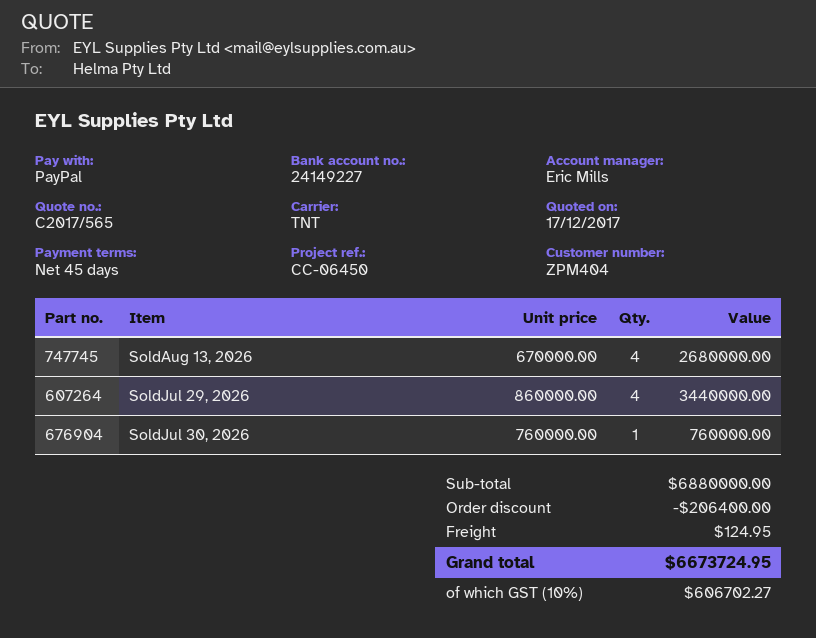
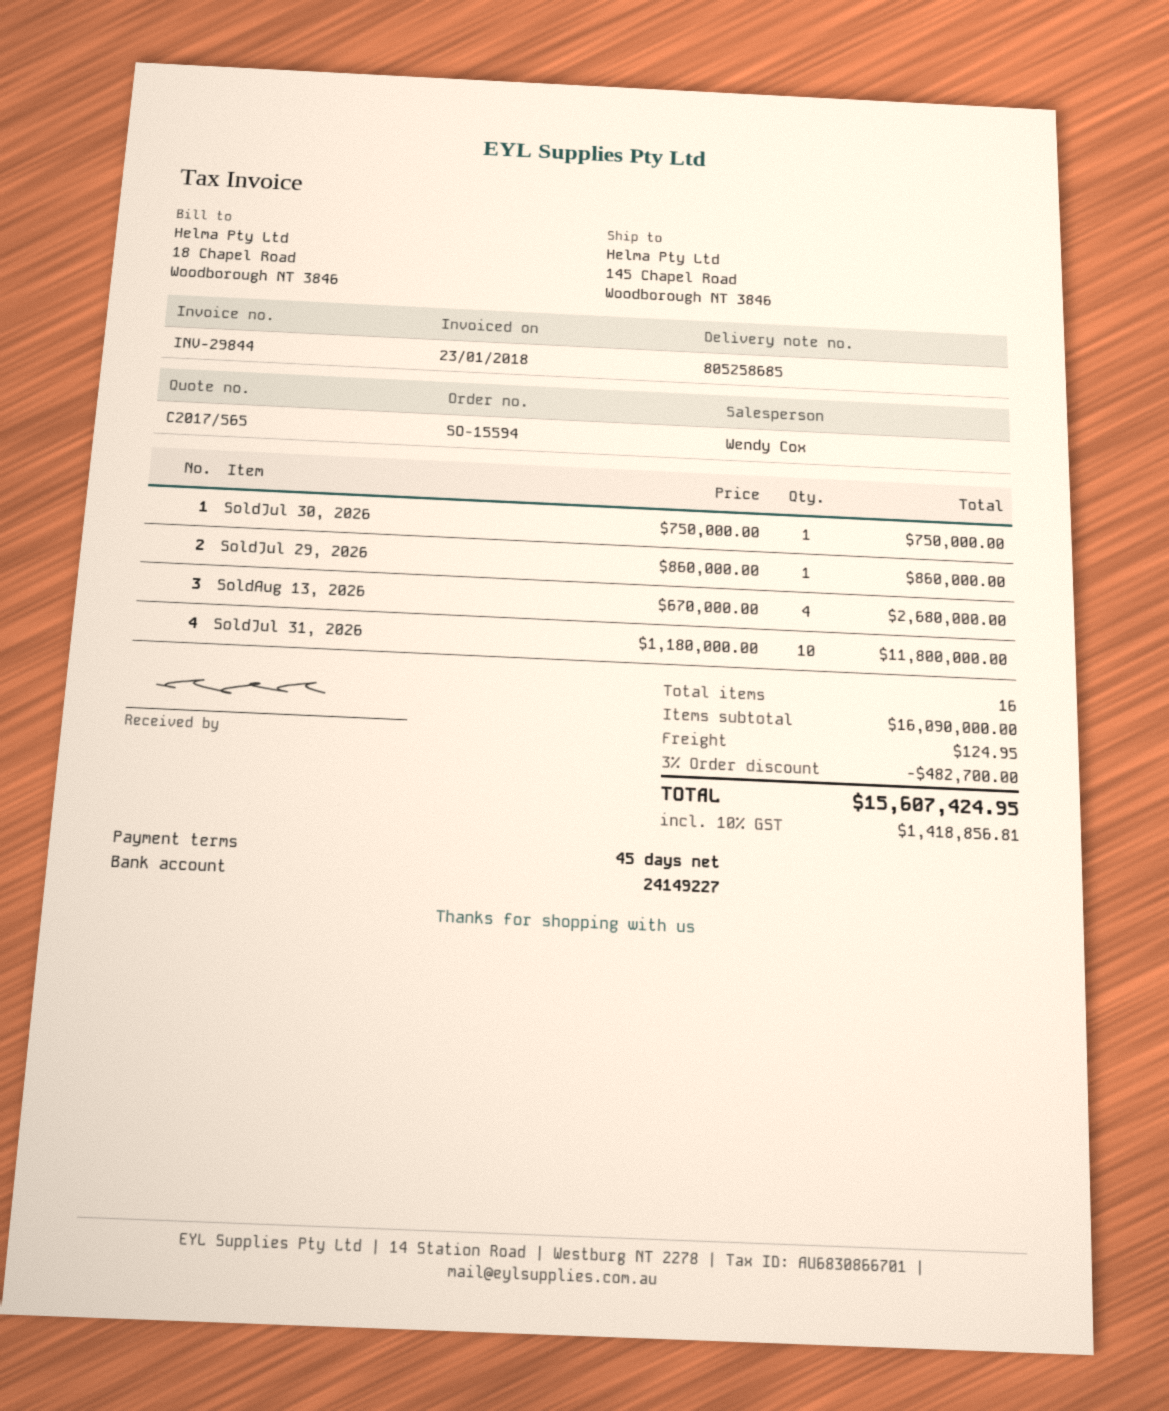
sales rep: Eric Mills -> Wendy Cox
SoldJul 29, 2026: 4 x 860000.00 = 3440000.00 -> 1 x 860000.00 = 860000.00
SoldJul 30, 2026: 1 x 760000.00 = 760000.00 -> 1 x 750000.00 = 750000.00
SoldJul 31, 2026: none -> 10 x 1180000.00 = 11800000.00
subtotal: 6880000.00 -> 16090000.00
discount: 206400.00 -> 482700.00
tax: 10% = 606702.27 -> 10% = 1418856.81
total: 6673724.95 -> 15607424.95

